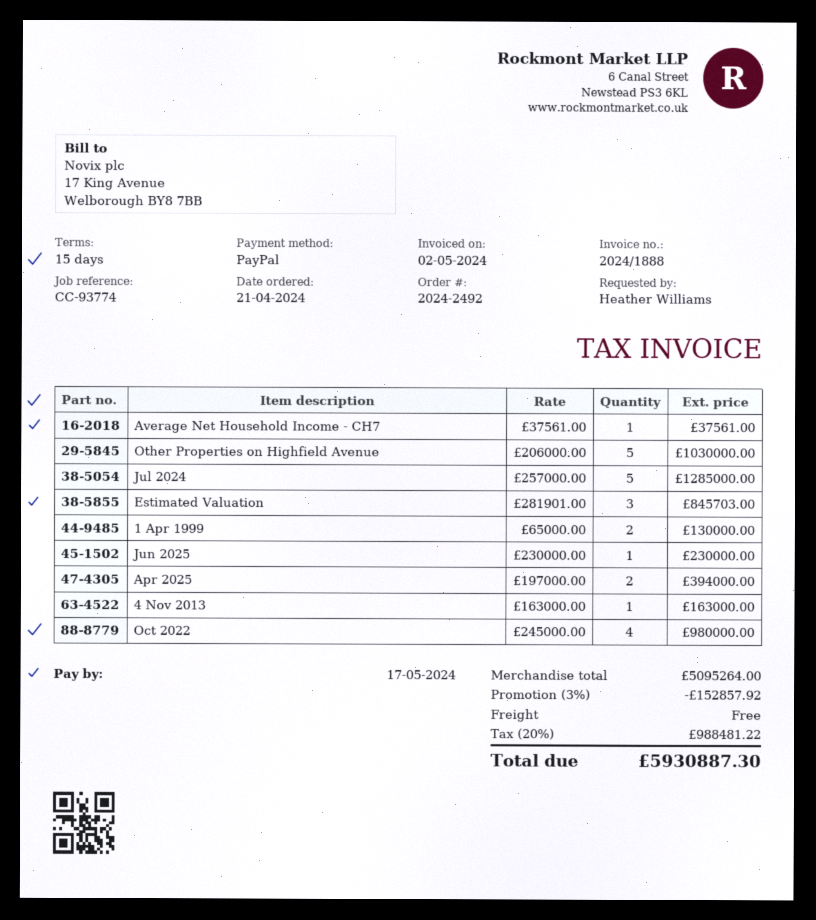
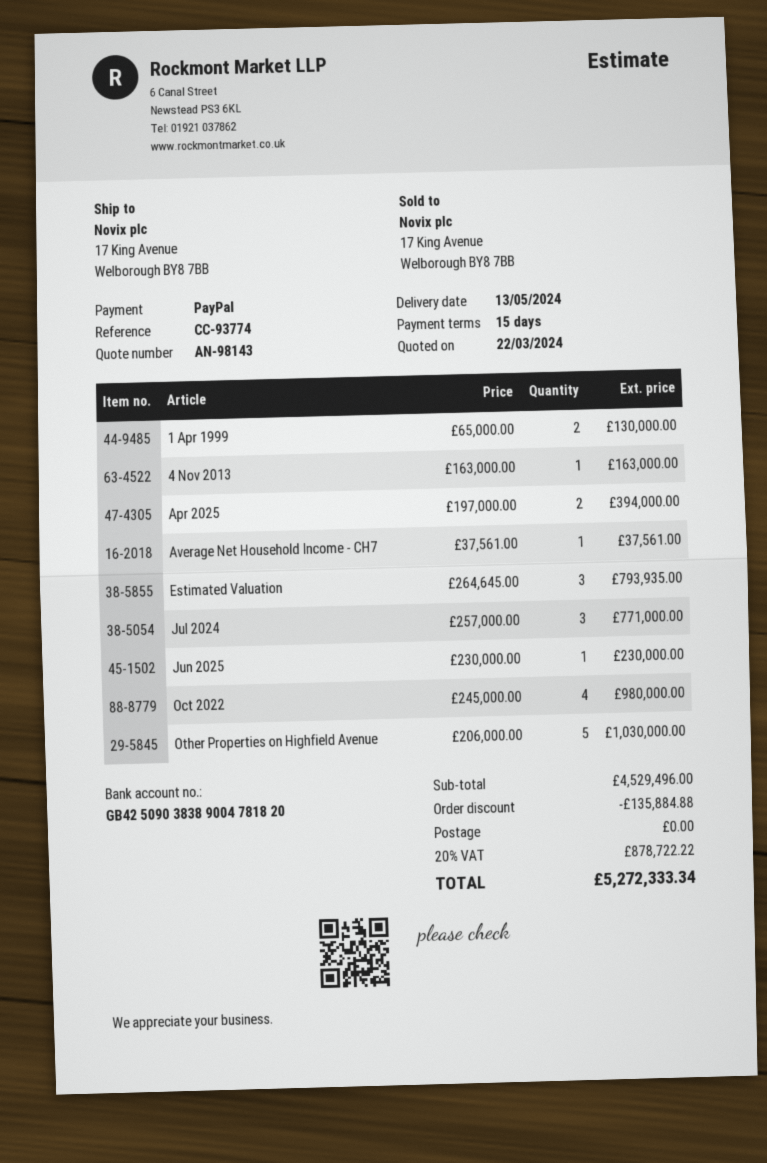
Jul 2024: 5 x 257000.00 = 1285000.00 -> 3 x 257000.00 = 771000.00
Estimated Valuation: 3 x 281901.00 = 845703.00 -> 3 x 264645.00 = 793935.00
subtotal: 5095264.00 -> 4529496.00
discount: 152857.92 -> 135884.88
tax: 20% = 988481.22 -> 20% = 878722.22
total: 5930887.30 -> 5272333.34

